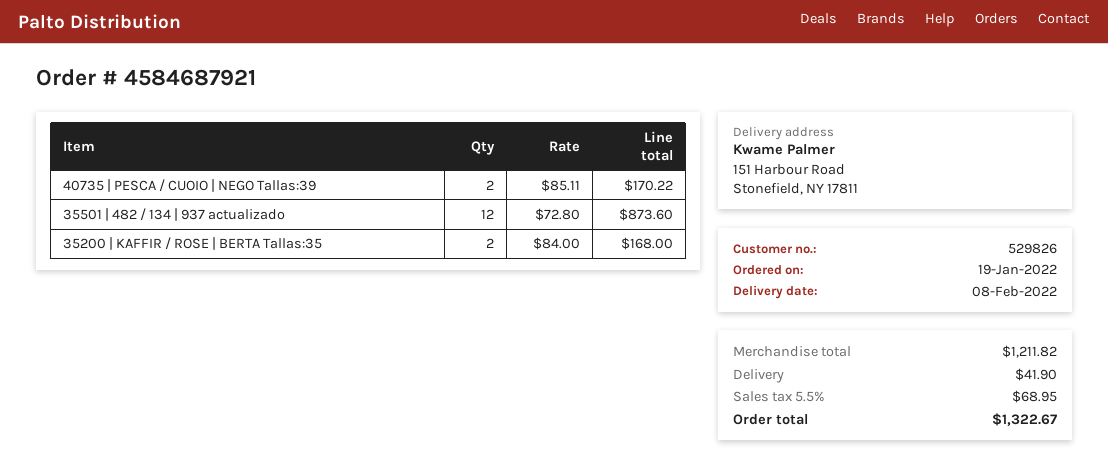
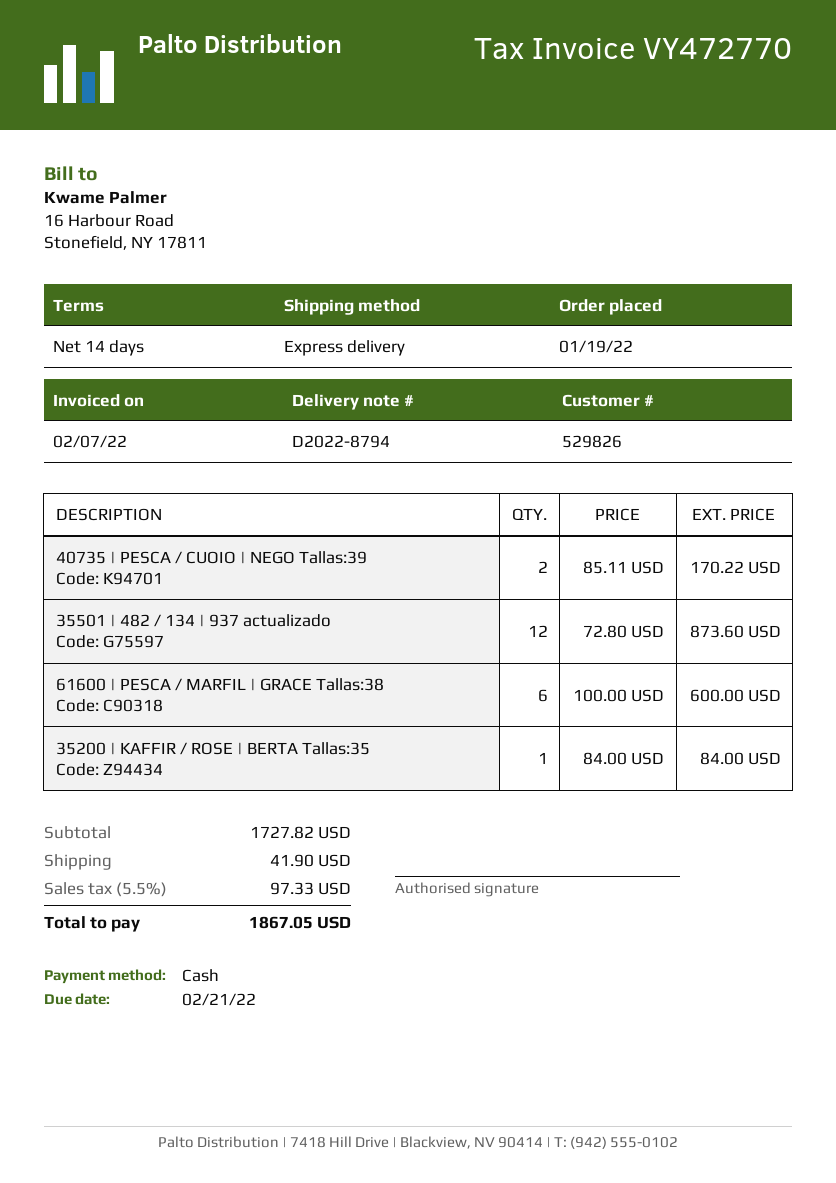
35200 | KAFFIR / ROSE | BERTA Tallas:35: 2 x 84.00 = 168.00 -> 1 x 84.00 = 84.00
61600 | PESCA / MARFIL | GRACE Tallas:38: none -> 6 x 100.00 = 600.00
subtotal: 1211.82 -> 1727.82
tax: 5.5% = 68.95 -> 5.5% = 97.33
total: 1322.67 -> 1867.05

